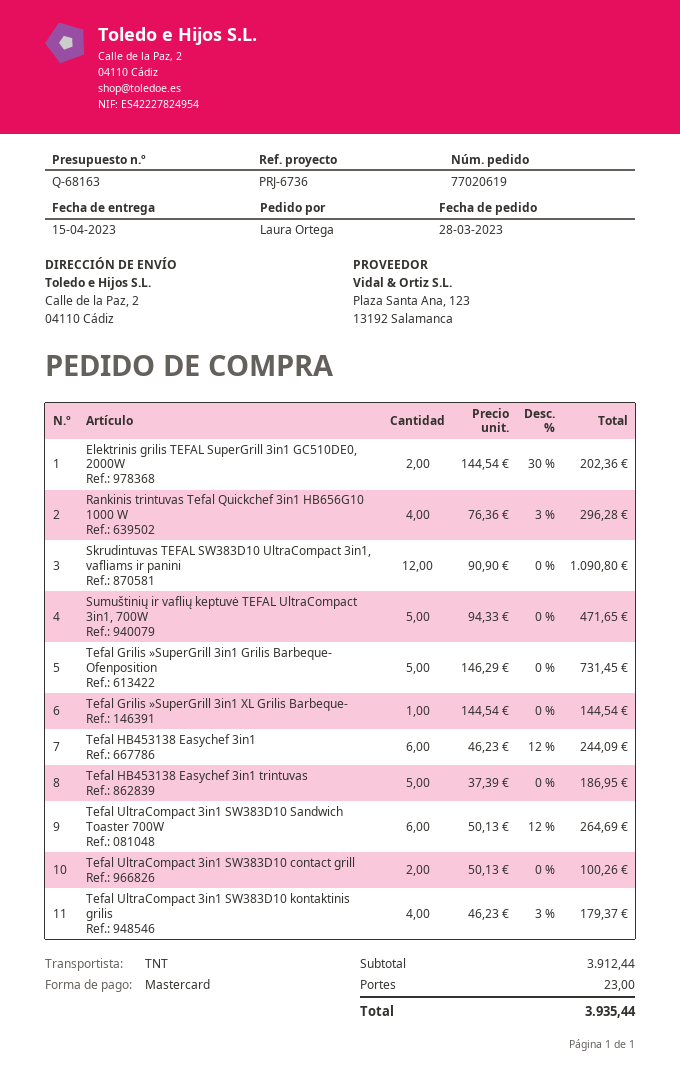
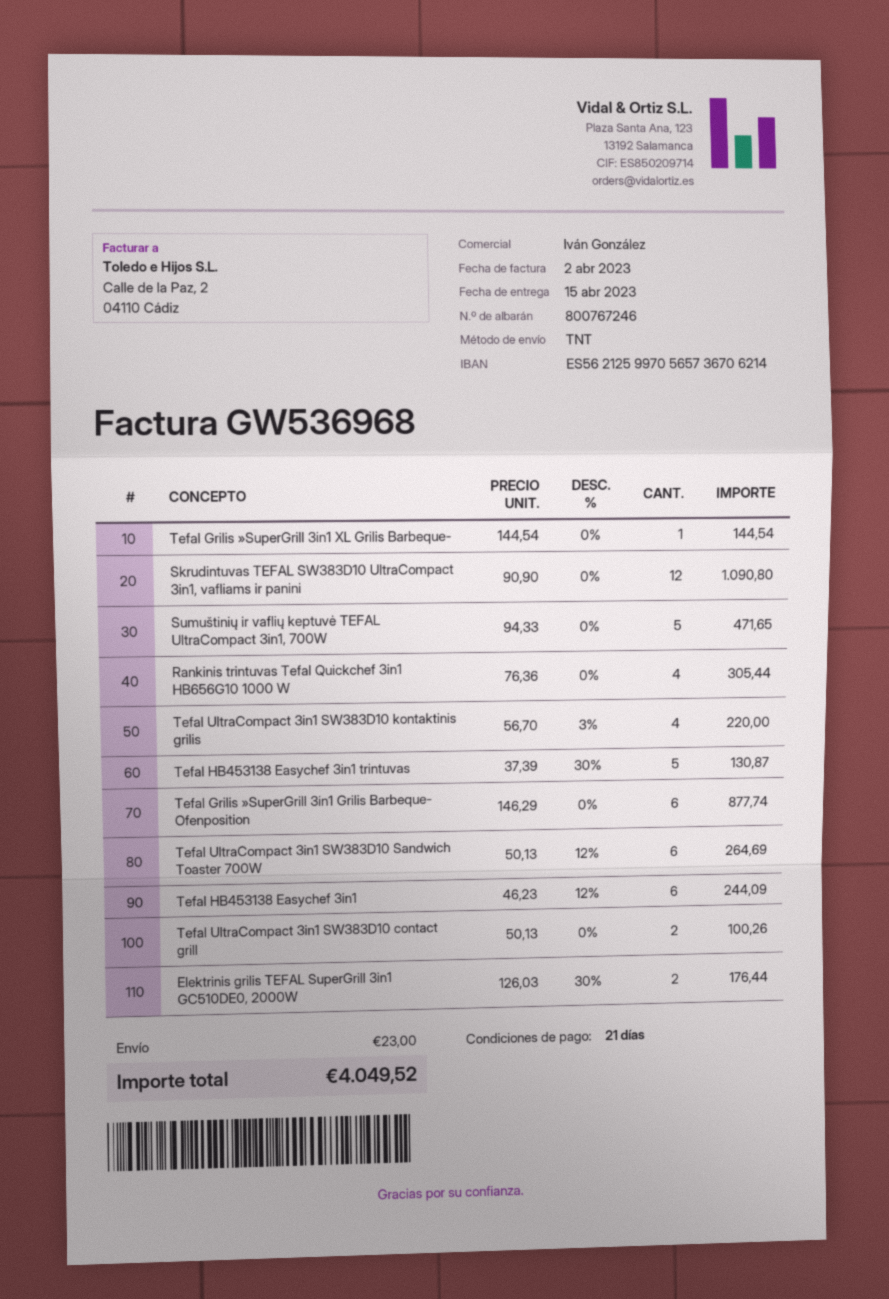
Elektrinis grilis TEFAL SuperGrill 3in1 GC510DE0, 2000W: 2 x 144.54 - 30% = 202.36 -> 2 x 126.03 - 30% = 176.44
Rankinis trintuvas Tefal Quickchef 3in1 HB656G10 1000 W: 4 x 76.36 - 3% = 296.28 -> 4 x 76.36 = 305.44
Tefal Grilis »SuperGrill 3in1 Grilis Barbeque- Ofenposition: 5 x 146.29 = 731.45 -> 6 x 146.29 = 877.74
Tefal HB453138 Easychef 3in1 trintuvas: 5 x 37.39 = 186.95 -> 5 x 37.39 - 30% = 130.87
Tefal UltraCompact 3in1 SW383D10 kontaktinis grilis: 4 x 46.23 - 3% = 179.37 -> 4 x 56.70 - 3% = 220.00
total: 3935.44 -> 4049.52

